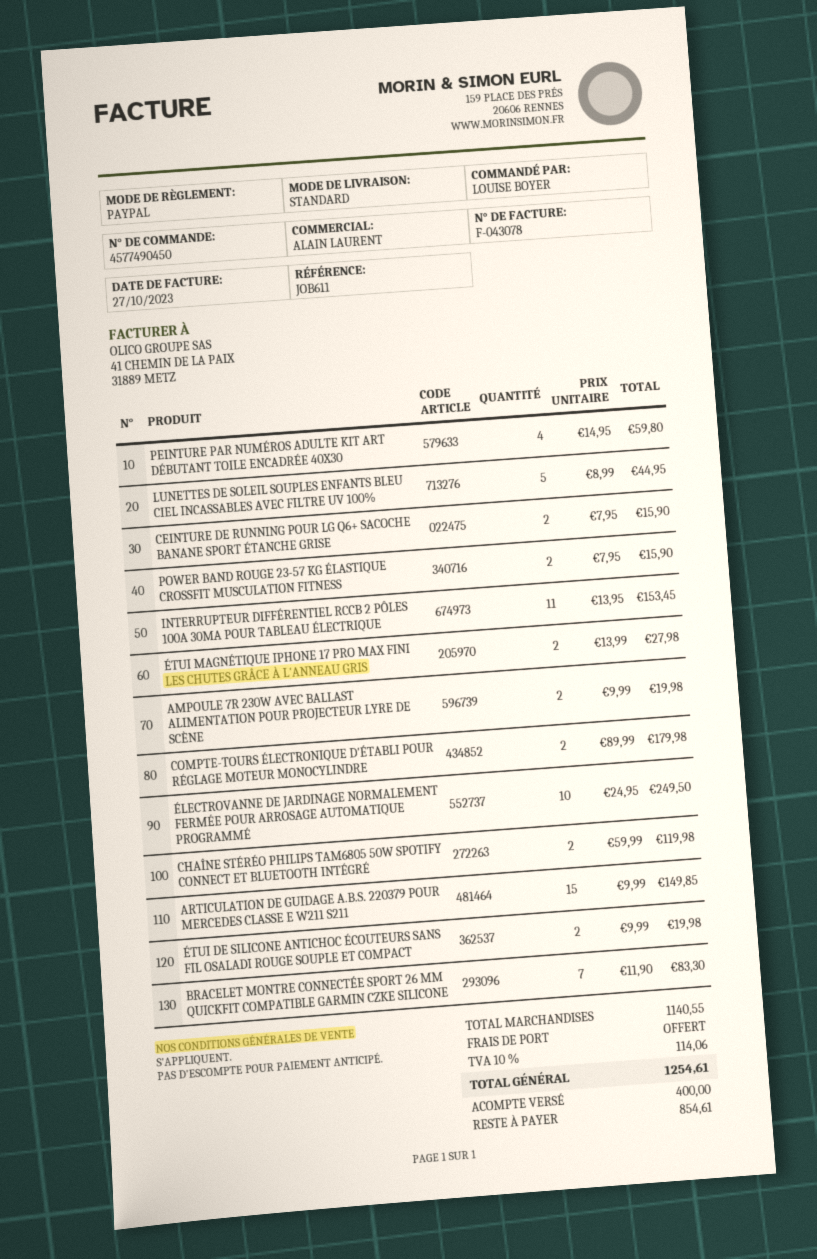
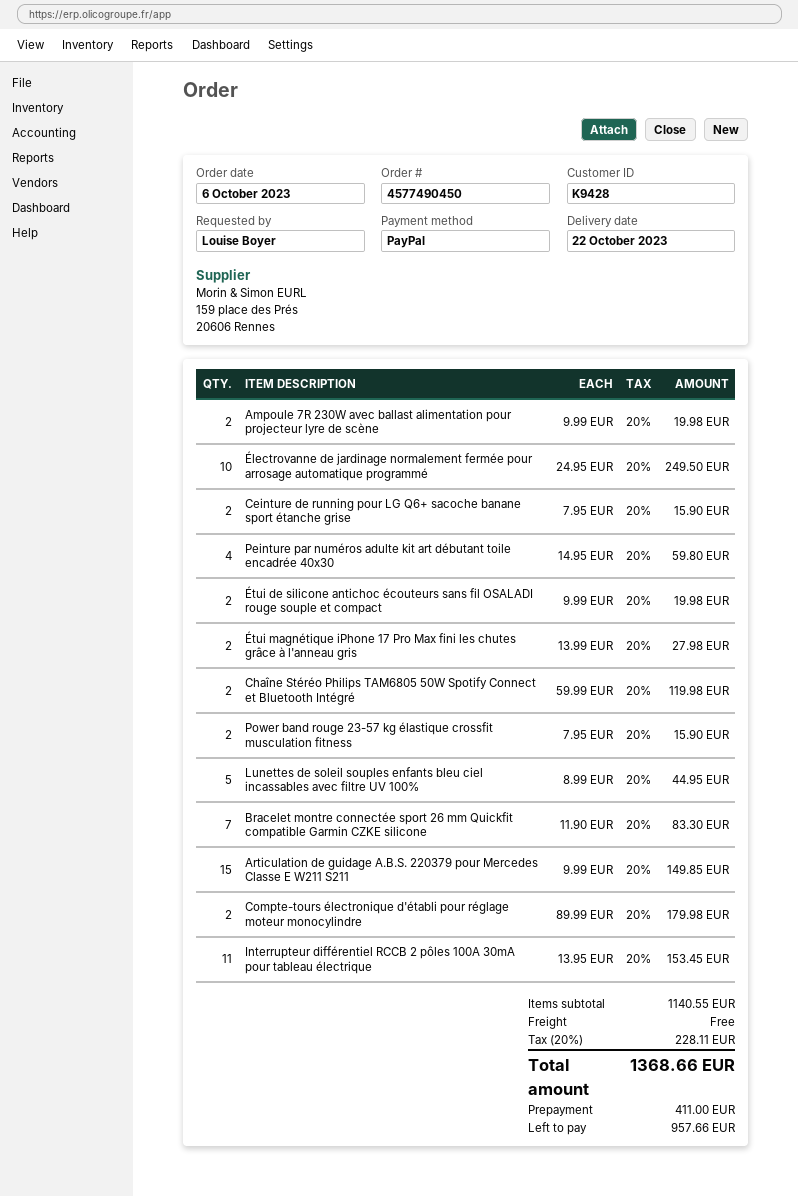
tax: 10% = 114.06 -> 20% = 228.11
total: 1254.61 -> 1368.66
deposit: 400.00 -> 411.00
balance: 854.61 -> 957.66

